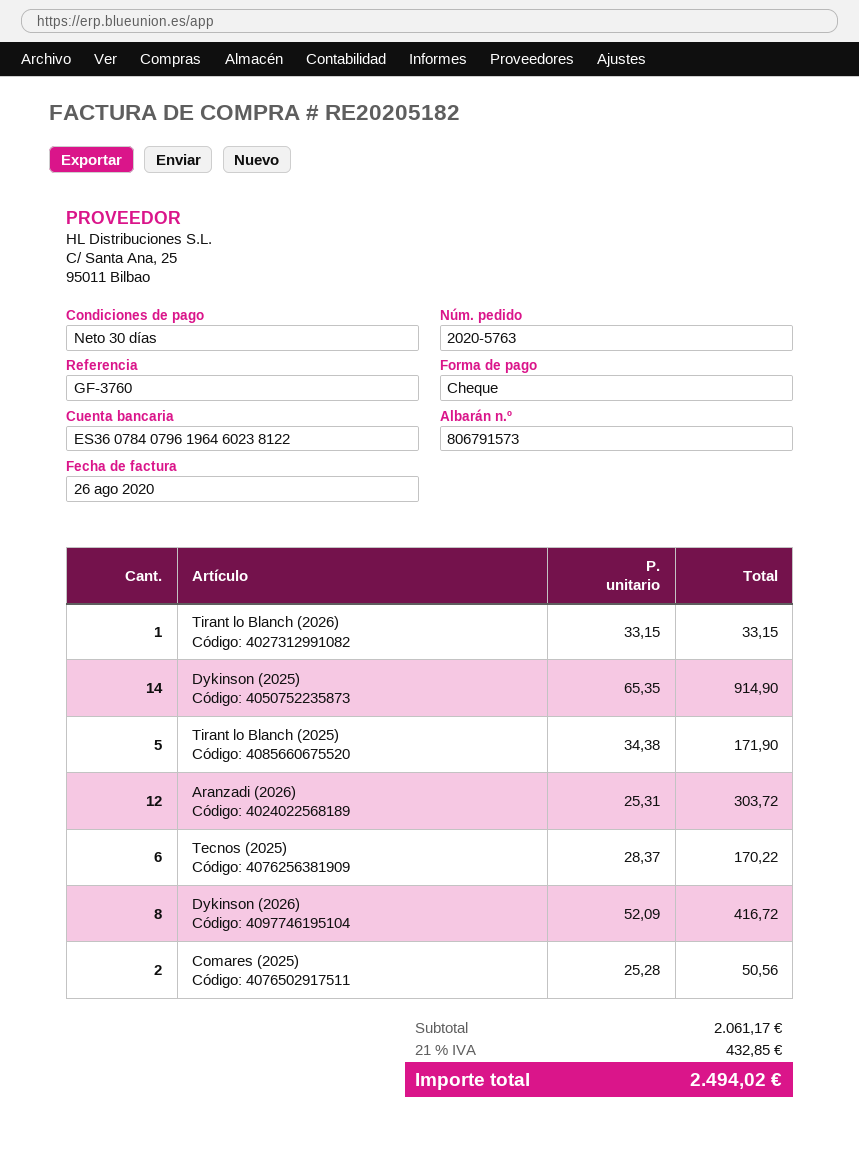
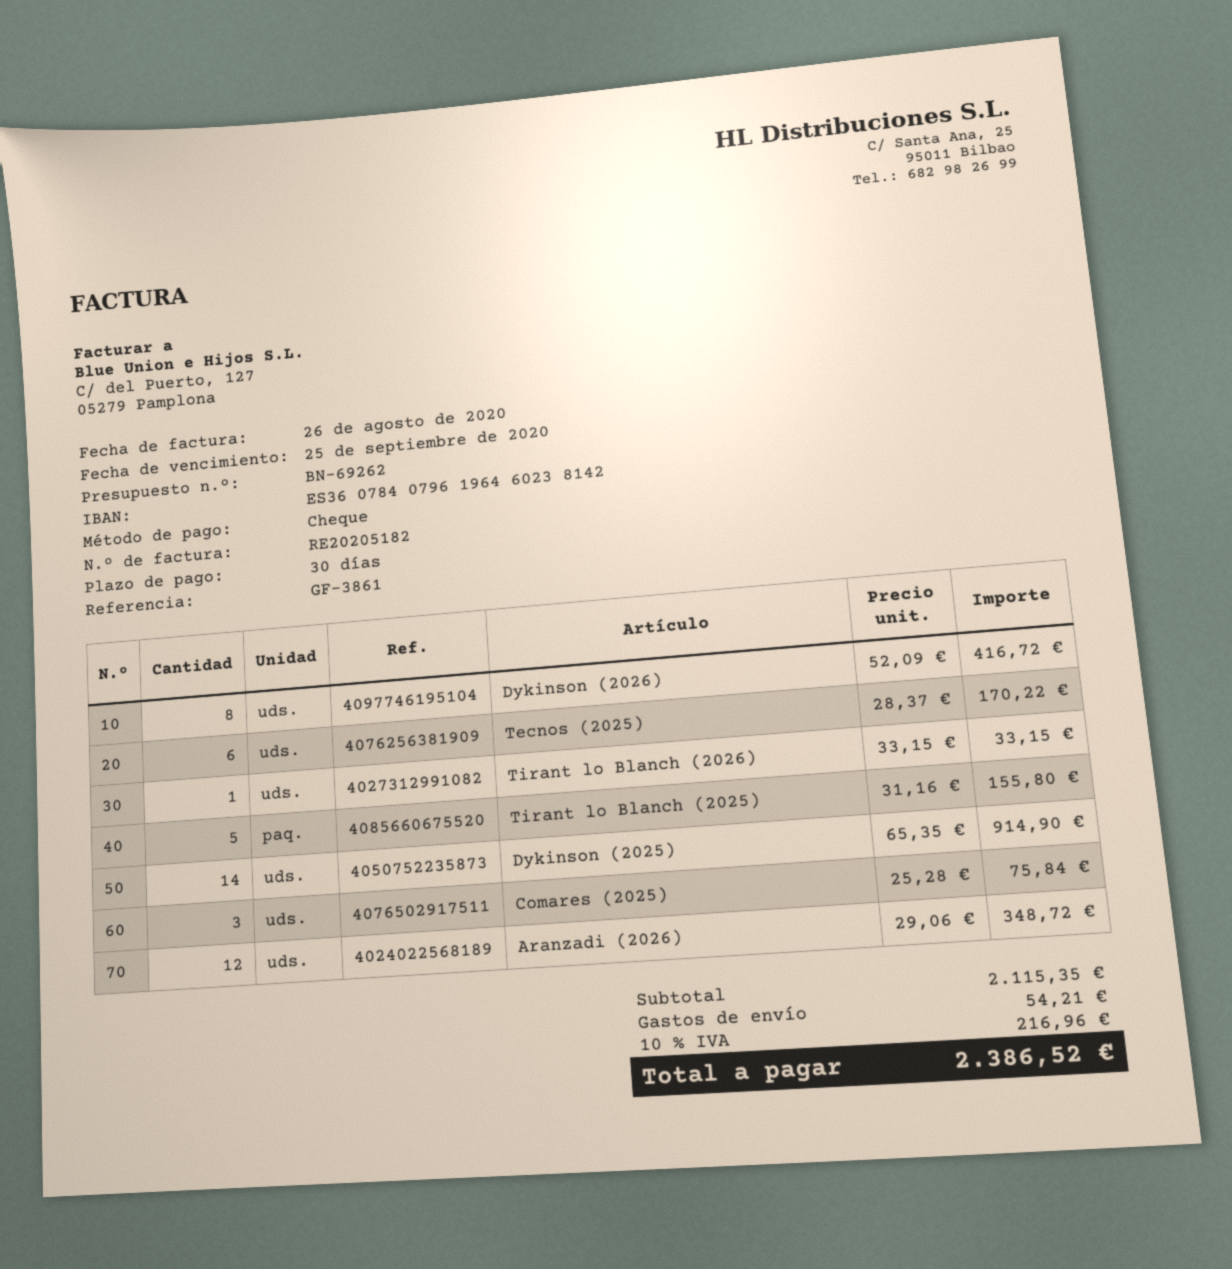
reference: GF-3760 -> GF-3861
bank account: ES3607840796196460238122 -> ES3607840796196460238142
Tirant lo Blanch (2025): 5 x 34.38 = 171.90 -> 5 x 31.16 = 155.80
Aranzadi (2026): 12 x 25.31 = 303.72 -> 12 x 29.06 = 348.72
Comares (2025): 2 x 25.28 = 50.56 -> 3 x 25.28 = 75.84
subtotal: 2061.17 -> 2115.35
shipping: none -> 54.21
tax: 21% = 432.85 -> 10% = 216.96
total: 2494.02 -> 2386.52

